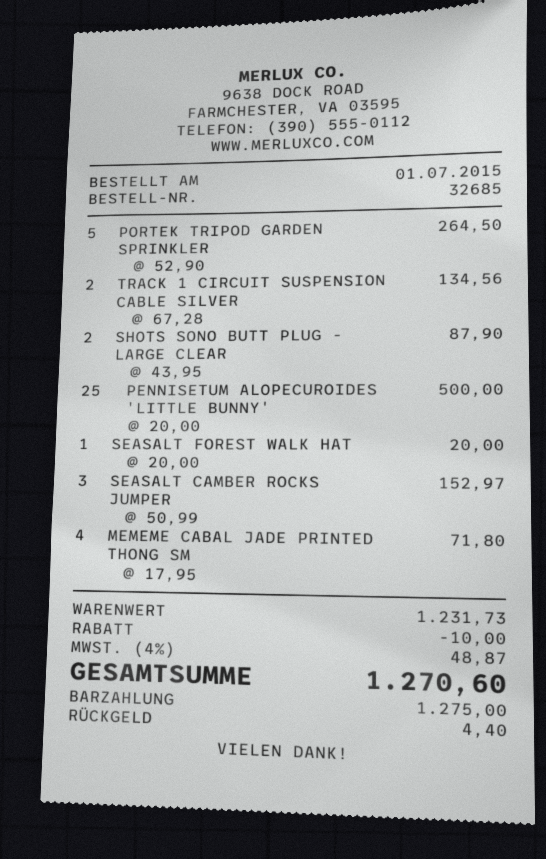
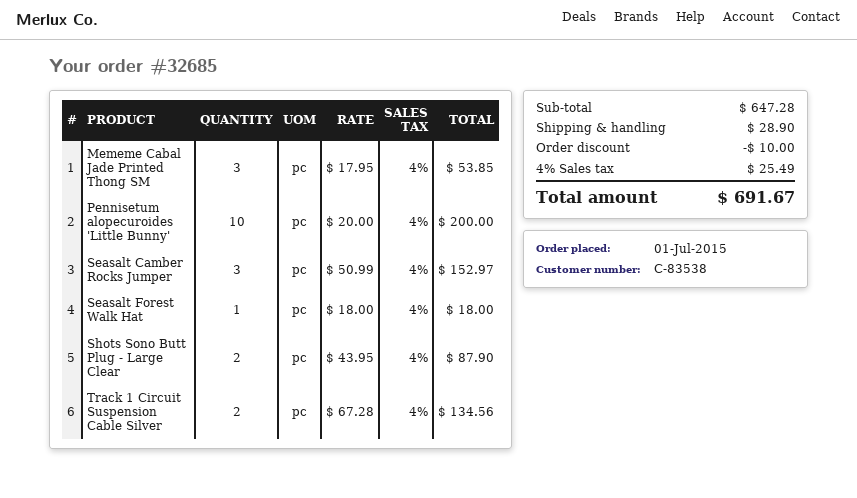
PORTEK TRIPOD GARDEN SPRINKLER: 5 x 52.90 = 264.50 -> none
PENNISETUM ALOPECUROIDES 'LITTLE BUNNY': 25 x 20.00 = 500.00 -> 10 x 20.00 = 200.00
SEASALT FOREST WALK HAT: 1 x 20.00 = 20.00 -> 1 x 18.00 = 18.00
MEMEME CABAL JADE PRINTED THONG SM: 4 x 17.95 = 71.80 -> 3 x 17.95 = 53.85
subtotal: 1231.73 -> 647.28
shipping: none -> 28.90
tax: 4% = 48.87 -> 4% = 25.49
total: 1270.60 -> 691.67

